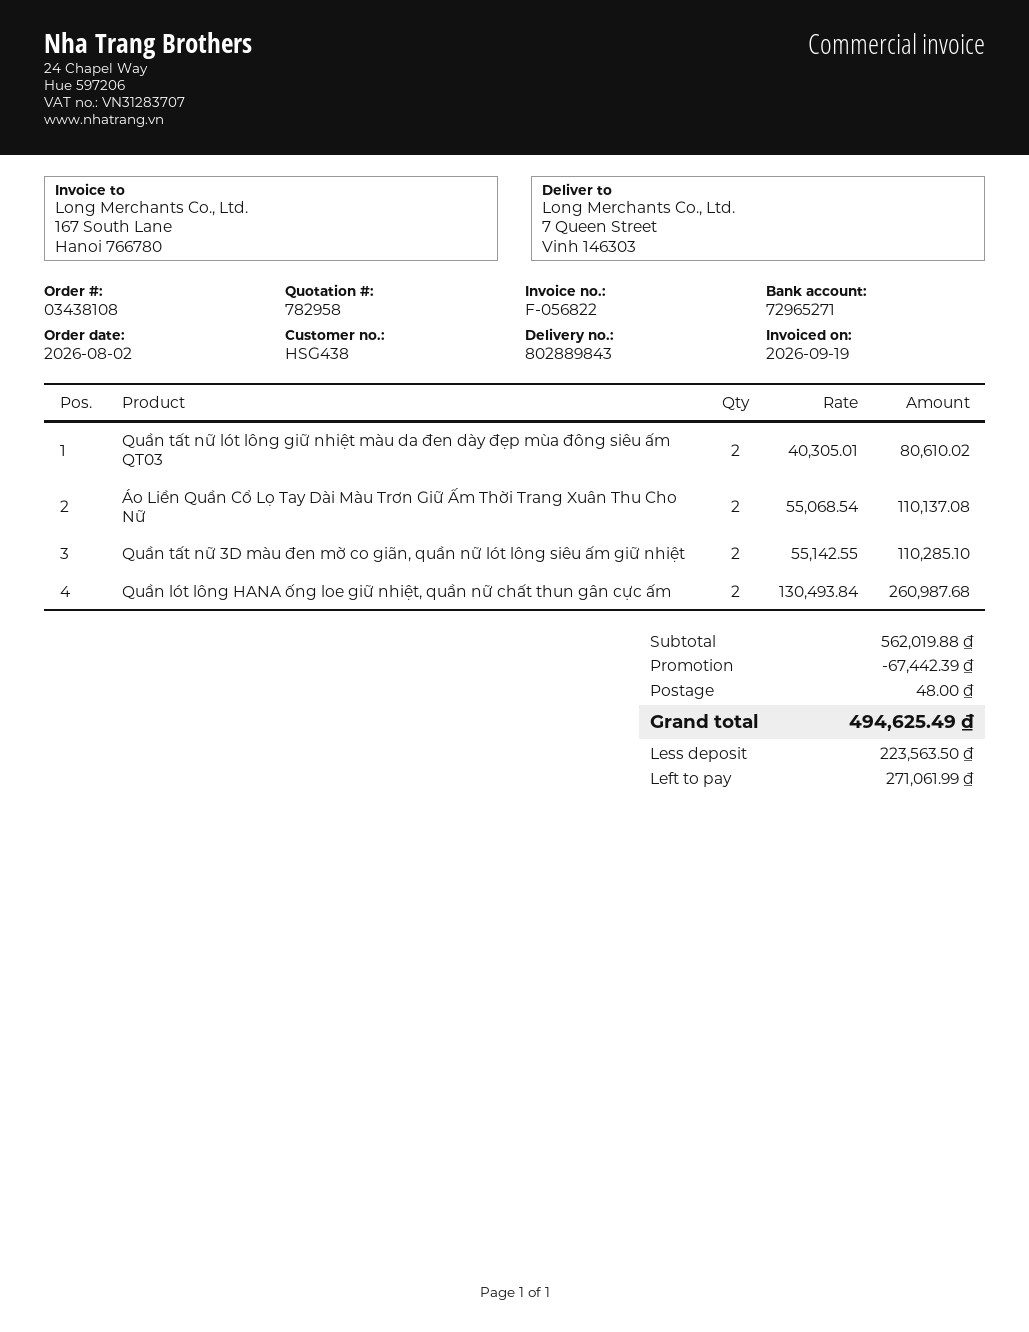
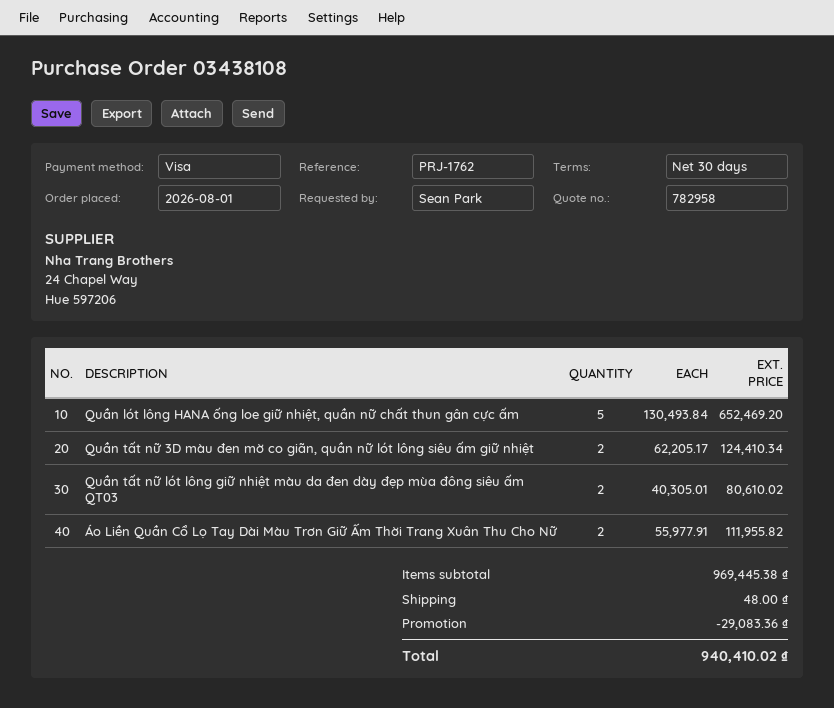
order date: 2026-08-02 -> 2026-08-01
Áo Liền Quần Cổ Lọ Tay Dài Màu Trơn Giữ Ấm Thời Trang Xuân Thu Cho Nữ: 2 x 55068.54 = 110137.08 -> 2 x 55977.91 = 111955.82
Quần tất nữ 3D màu đen mờ co giãn, quần nữ lót lông siêu ấm giữ nhiệt: 2 x 55142.55 = 110285.10 -> 2 x 62205.17 = 124410.34
Quần lót lông HANA ống loe giữ nhiệt, quần nữ chất thun gân cực ấm: 2 x 130493.84 = 260987.68 -> 5 x 130493.84 = 652469.20
subtotal: 562019.88 -> 969445.38
discount: 67442.39 -> 29083.36
total: 494625.49 -> 940410.02

